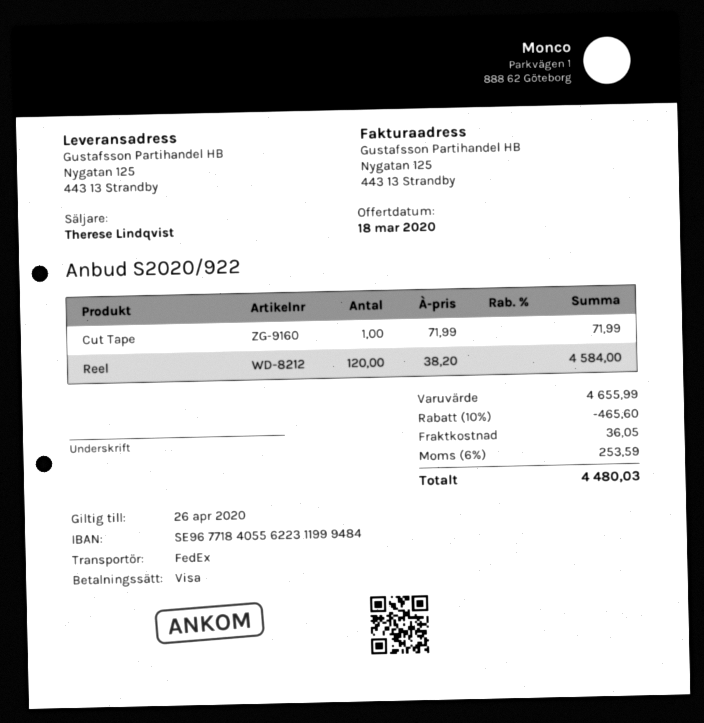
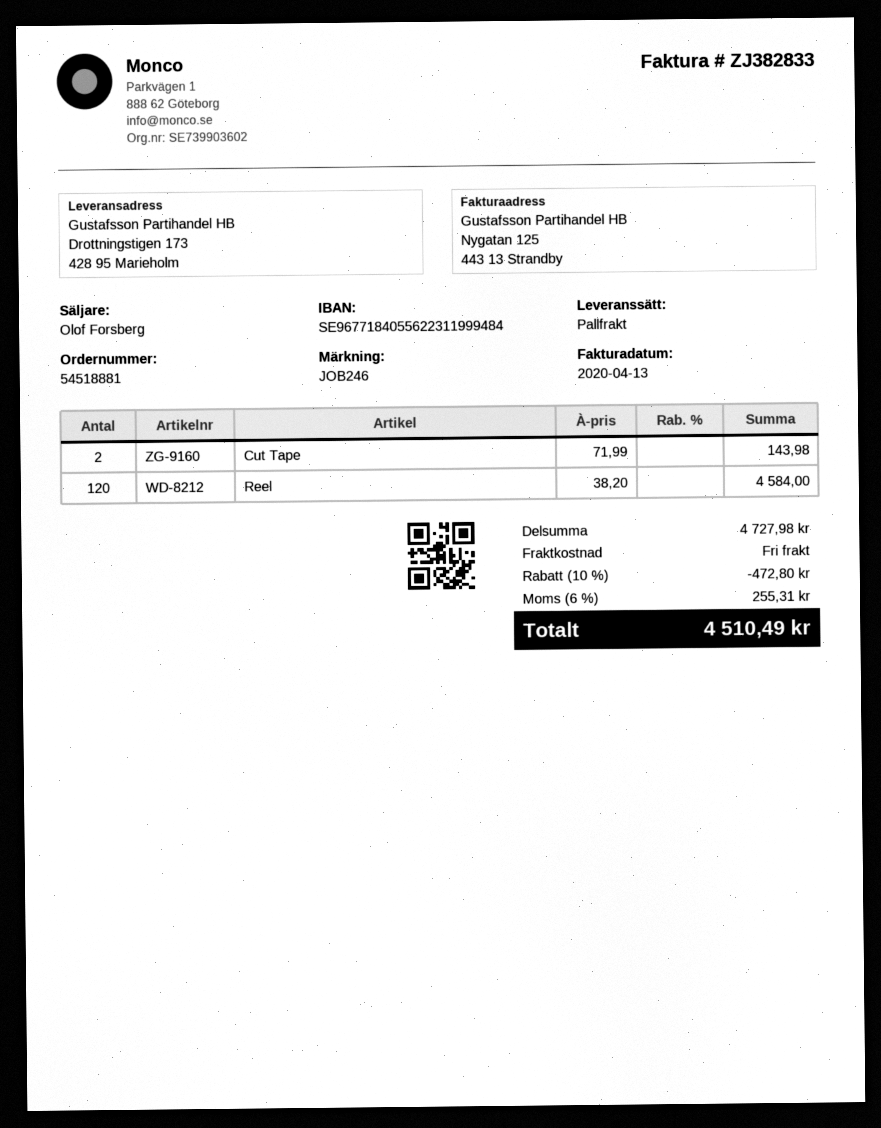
sales rep: Therese Lindqvist -> Olof Forsberg
shipping method: FedEx -> pallet freight
ship to: Nygatan 125, 443 13 Strandby -> Drottningstigen 173, 428 95 Marieholm
Cut Tape: 1 x 71.99 = 71.99 -> 2 x 71.99 = 143.98
subtotal: 4655.99 -> 4727.98
discount: 10% = 465.60 -> 10% = 472.80
shipping: 36.05 -> 0.00
tax: 6% = 253.59 -> 6% = 255.31
total: 4480.03 -> 4510.49

